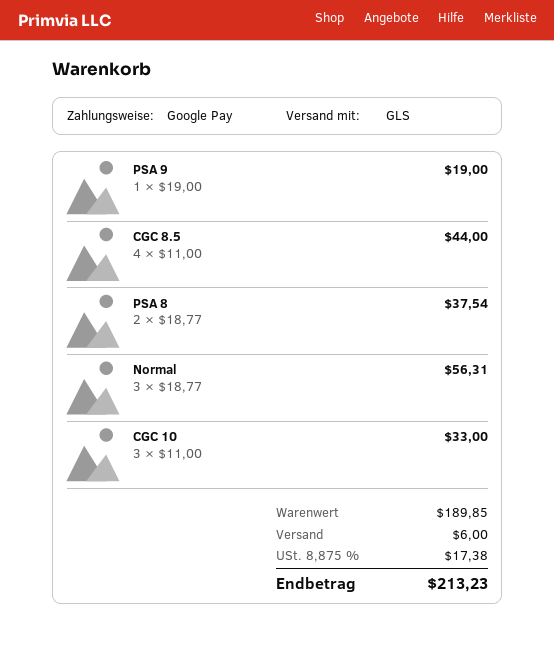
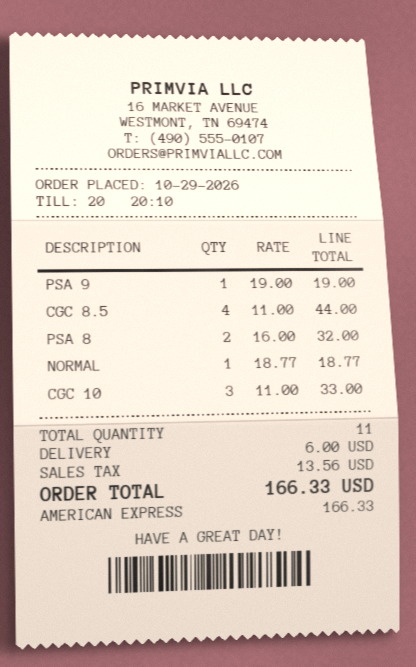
payment method: Google Pay -> American Express
PSA 8: 2 x 18.77 = 37.54 -> 2 x 16.00 = 32.00
Normal: 3 x 18.77 = 56.31 -> 1 x 18.77 = 18.77
tax: 17.38 -> 13.56
total: 213.23 -> 166.33

